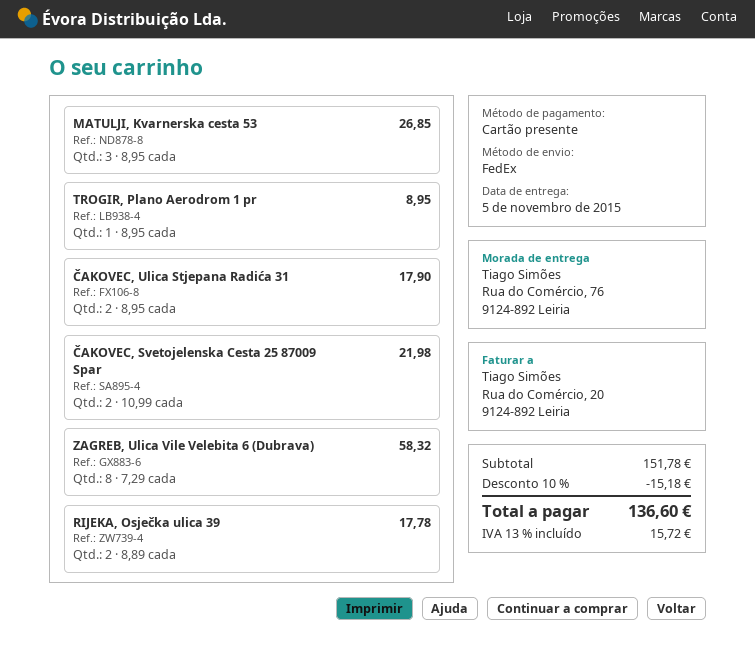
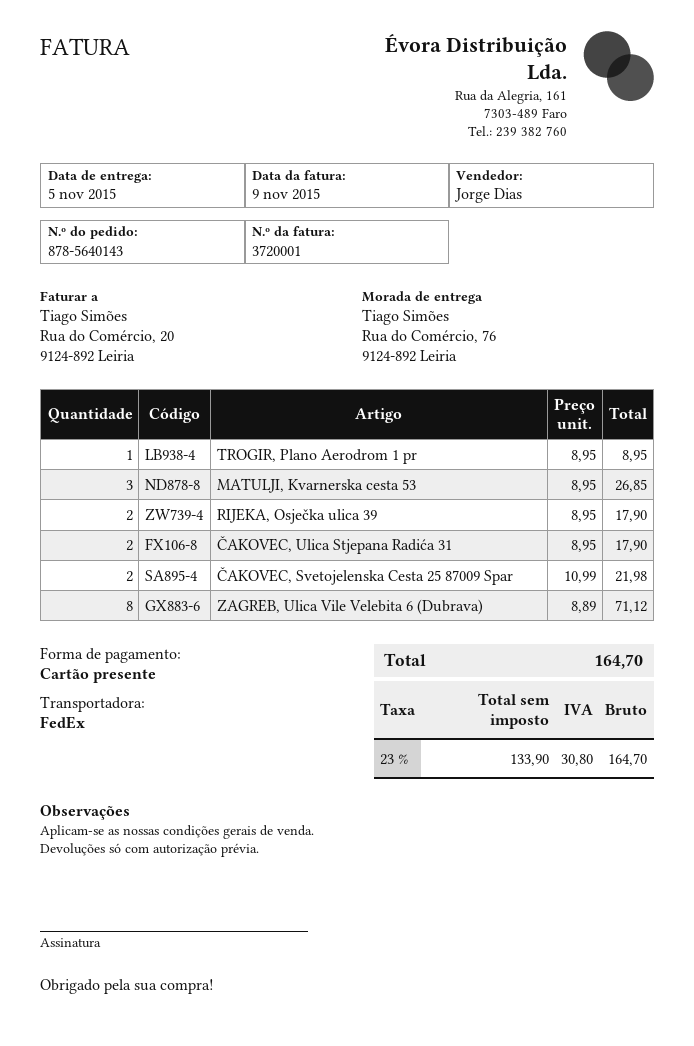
ZAGREB, Ulica Vile Velebita 6 (Dubrava): 8 x 7.29 = 58.32 -> 8 x 8.89 = 71.12
RIJEKA, Osječka ulica 39: 2 x 8.89 = 17.78 -> 2 x 8.95 = 17.90
discount: 10% = 15.18 -> none
tax: 13% = 15.72 -> 23% = 30.80
total: 136.60 -> 164.70

